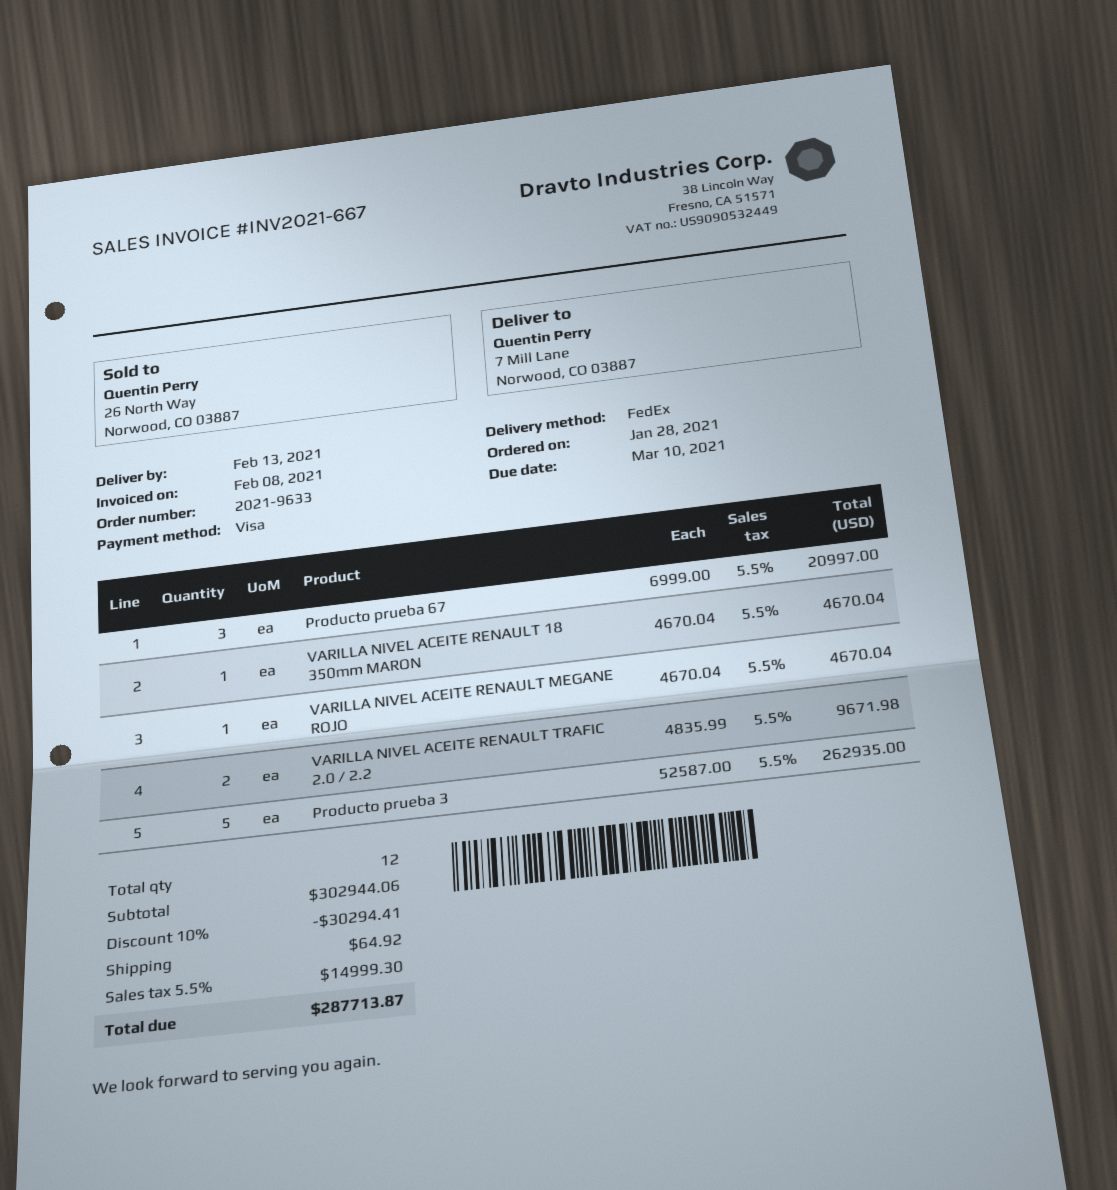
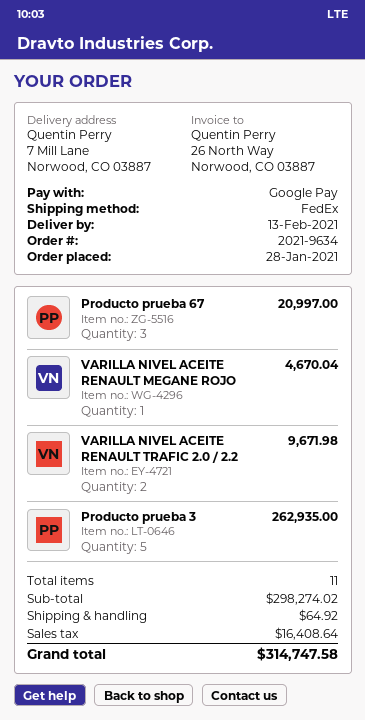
order number: 2021-9633 -> 2021-9634
payment method: Visa -> Google Pay
VARILLA NIVEL ACEITE RENAULT 18 350mm MARON: 1 for 4670.04 -> none
total quantity: 12 -> 11
subtotal: 302944.06 -> 298274.02
discount: 10% = 30294.41 -> none
tax: 14999.30 -> 16408.64
total: 287713.87 -> 314747.58

